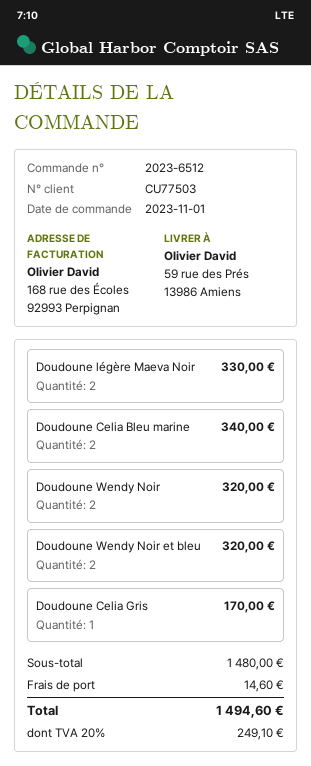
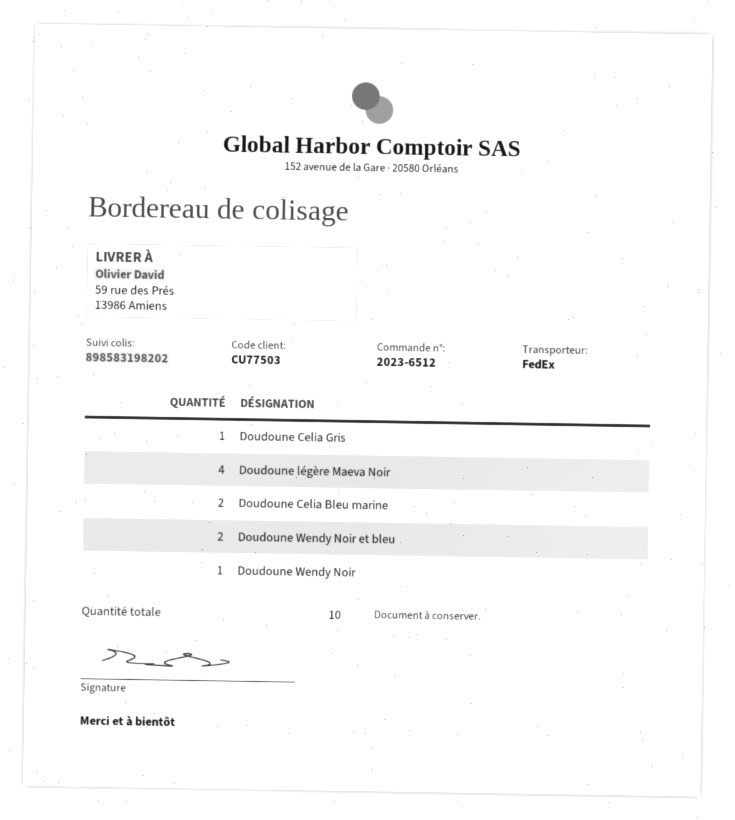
Doudoune légère Maeva Noir: 2 -> 4
Doudoune Wendy Noir: 2 -> 1

